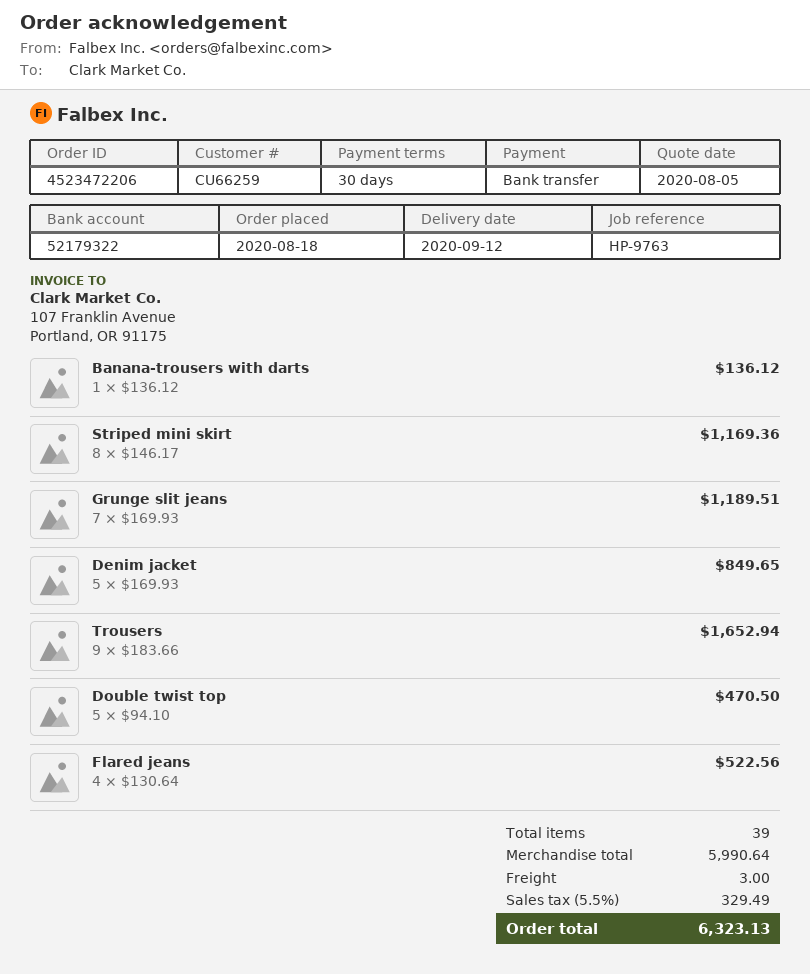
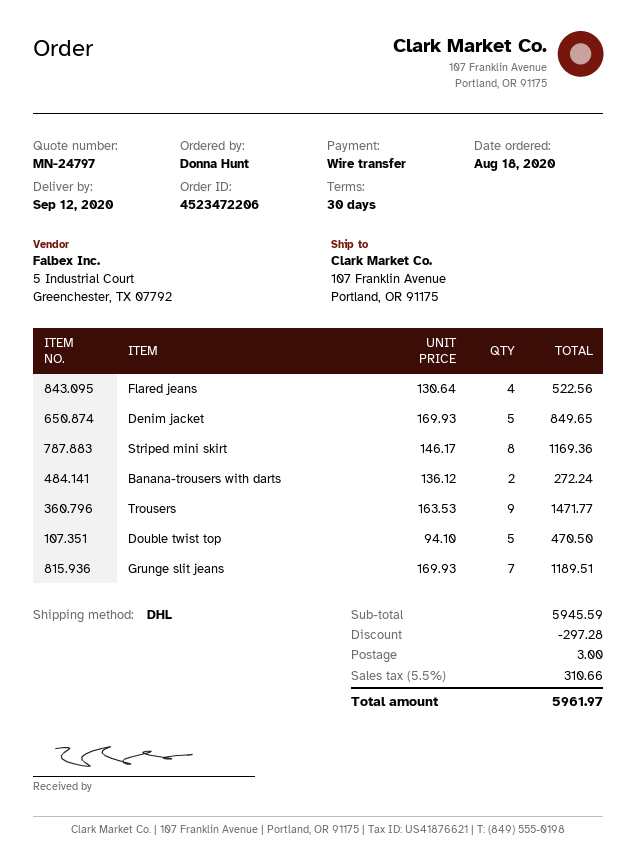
Banana-trousers with darts: 1 x 136.12 = 136.12 -> 2 x 136.12 = 272.24
Trousers: 9 x 183.66 = 1652.94 -> 9 x 163.53 = 1471.77
subtotal: 5990.64 -> 5945.59
discount: none -> 297.28
tax: 5.5% = 329.49 -> 5.5% = 310.66
total: 6323.13 -> 5961.97

